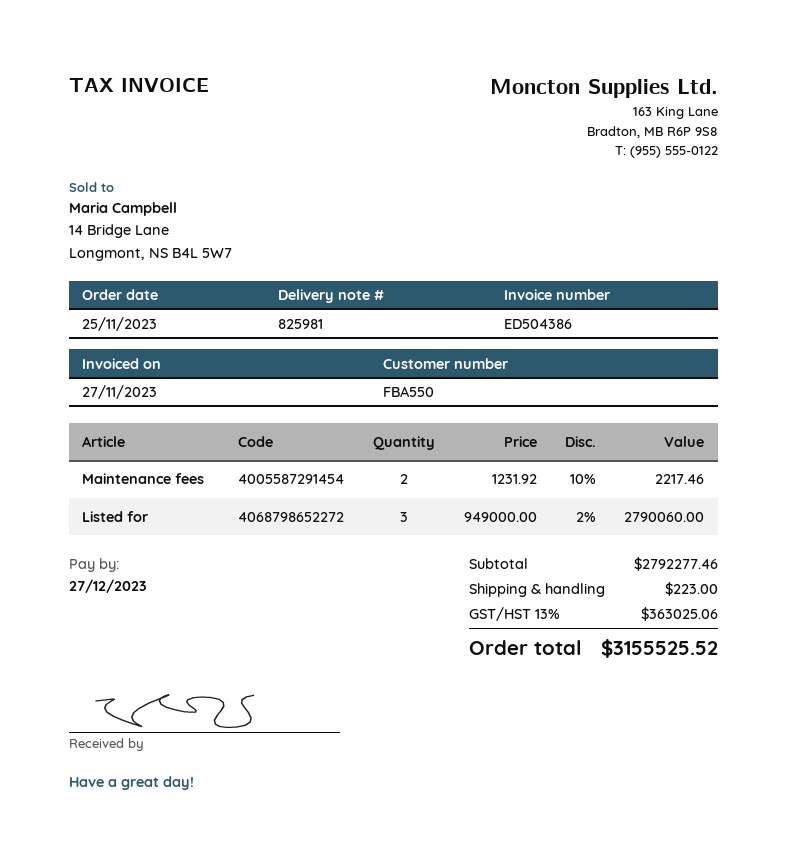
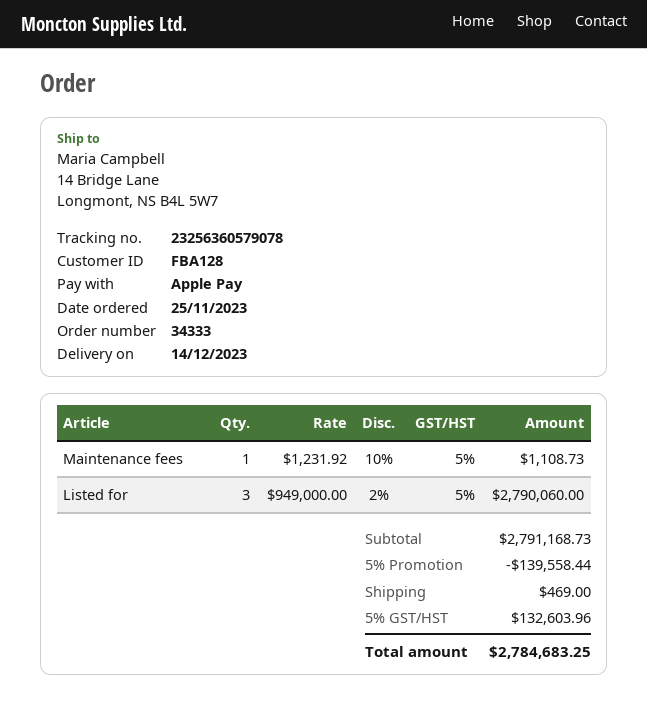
customer number: FBA550 -> FBA128
Maintenance fees: 2 x 1231.92 - 10% = 2217.46 -> 1 x 1231.92 - 10% = 1108.73
subtotal: 2792277.46 -> 2791168.73
discount: none -> 5% = 139558.44
shipping: 223.00 -> 469.00
tax: 13% = 363025.06 -> 5% = 132603.96
total: 3155525.52 -> 2784683.25

